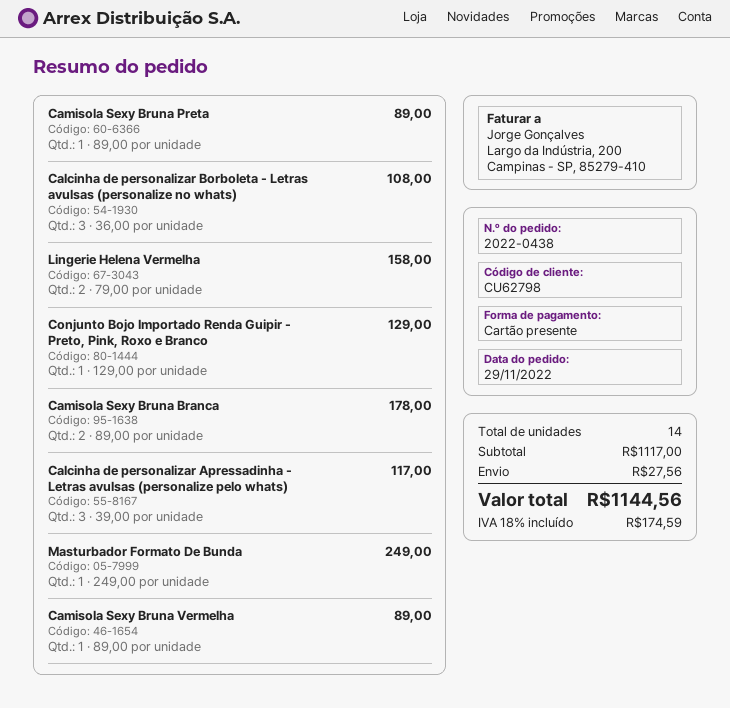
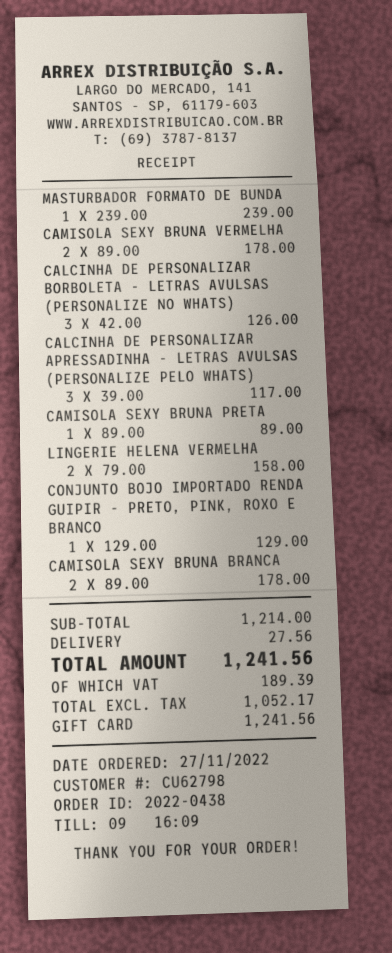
order date: 2022-11-29 -> 2022-11-27
Calcinha de personalizar Borboleta - Letras avulsas (personalize no whats): 3 x 36.00 = 108.00 -> 3 x 42.00 = 126.00
Masturbador Formato De Bunda: 1 x 249.00 = 249.00 -> 1 x 239.00 = 239.00
Camisola Sexy Bruna Vermelha: 1 x 89.00 = 89.00 -> 2 x 89.00 = 178.00
subtotal: 1117.00 -> 1214.00
tax: 174.59 -> 189.39
total: 1144.56 -> 1241.56

